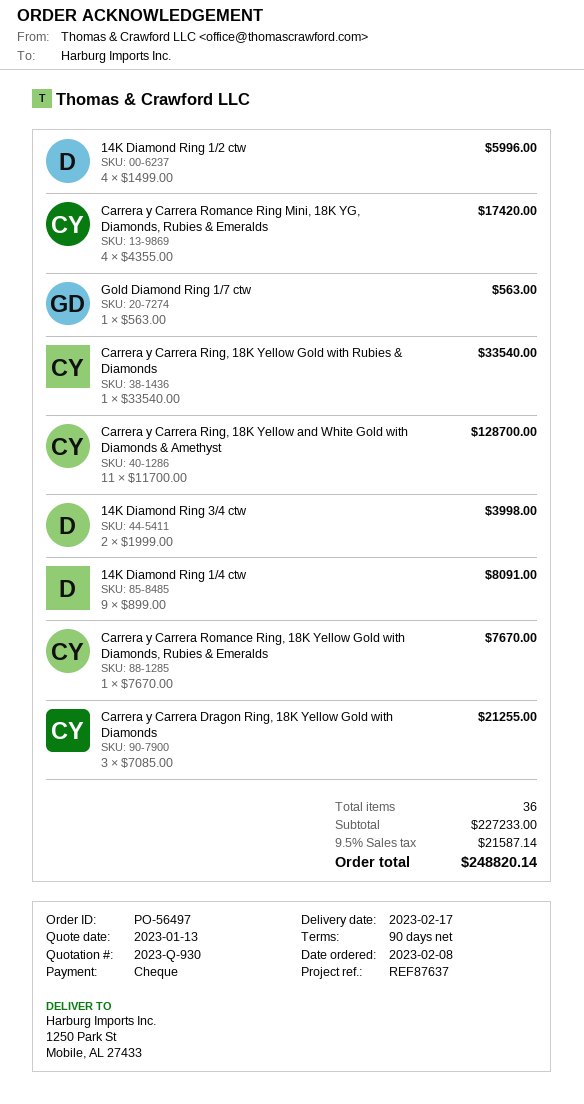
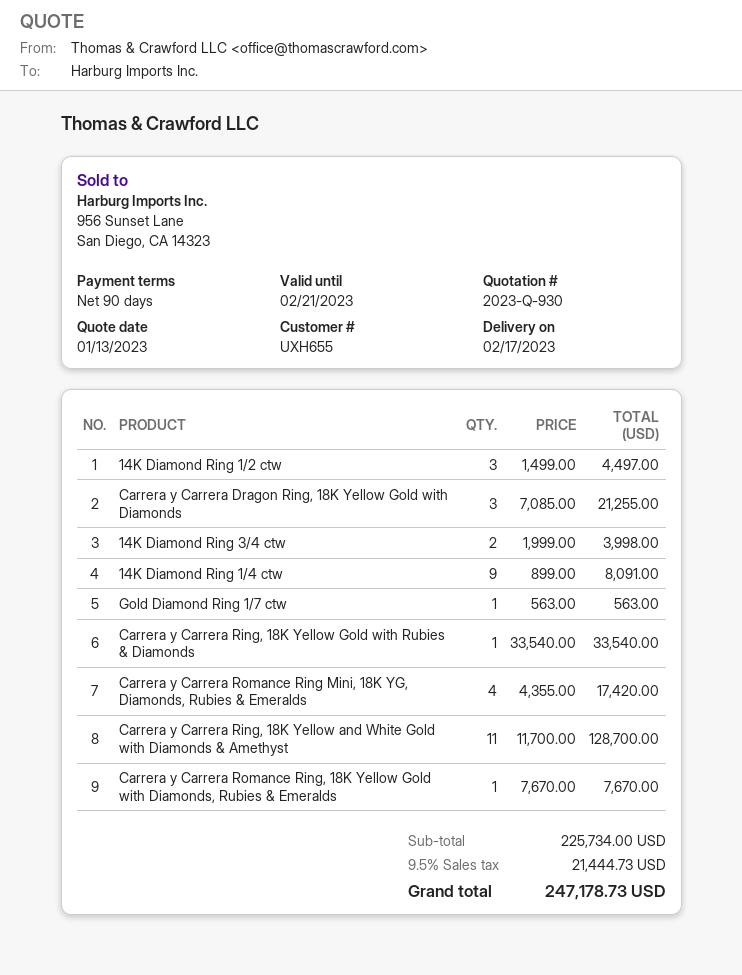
14K Diamond Ring 1/2 ctw: 4 x 1499.00 = 5996.00 -> 3 x 1499.00 = 4497.00
subtotal: 227233.00 -> 225734.00
tax: 9.5% = 21587.14 -> 9.5% = 21444.73
total: 248820.14 -> 247178.73

